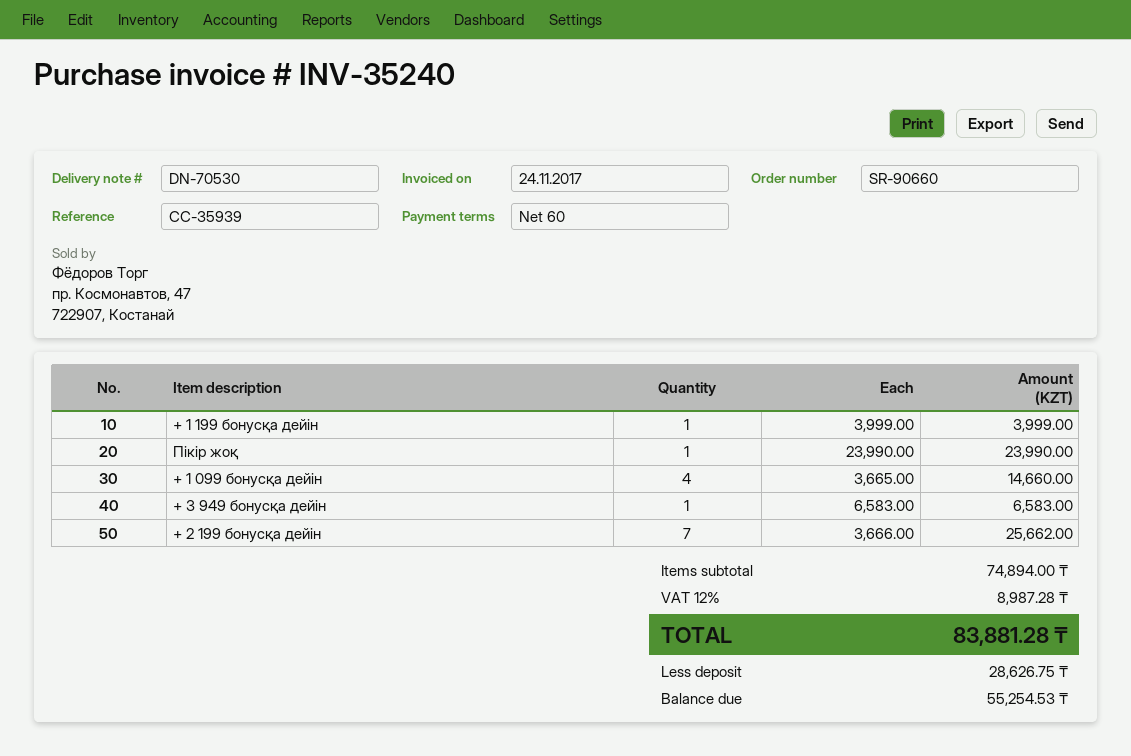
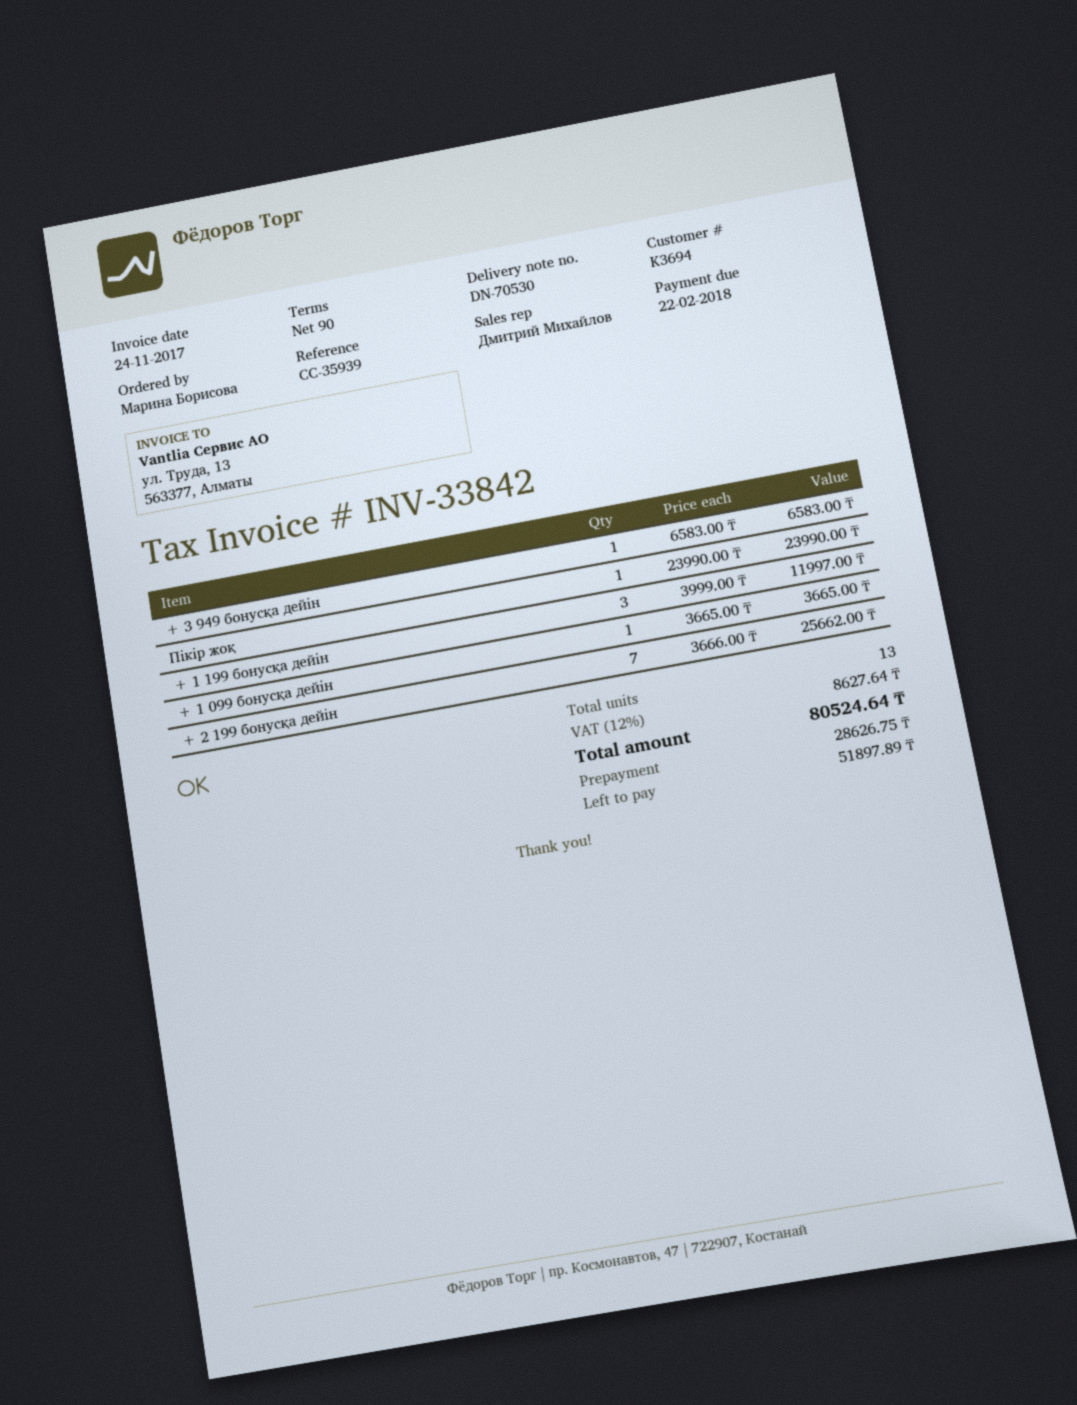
invoice number: INV-35240 -> INV-33842
payment terms: 60 days -> 90 days
+ 1 199 бонусқа дейін: 1 x 3999.00 = 3999.00 -> 3 x 3999.00 = 11997.00
+ 1 099 бонусқа дейін: 4 x 3665.00 = 14660.00 -> 1 x 3665.00 = 3665.00
tax: 12% = 8987.28 -> 12% = 8627.64
total: 83881.28 -> 80524.64
balance: 55254.53 -> 51897.89

